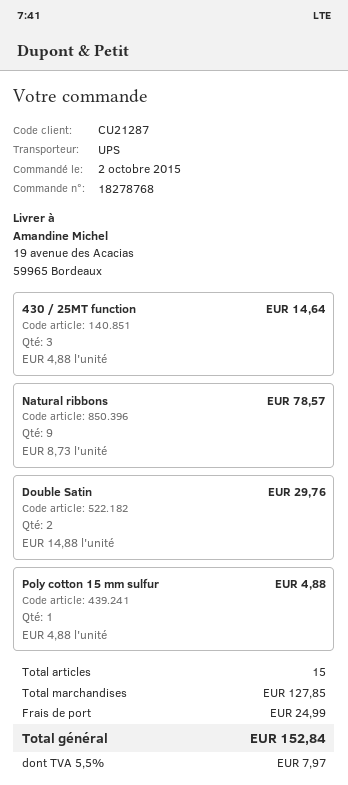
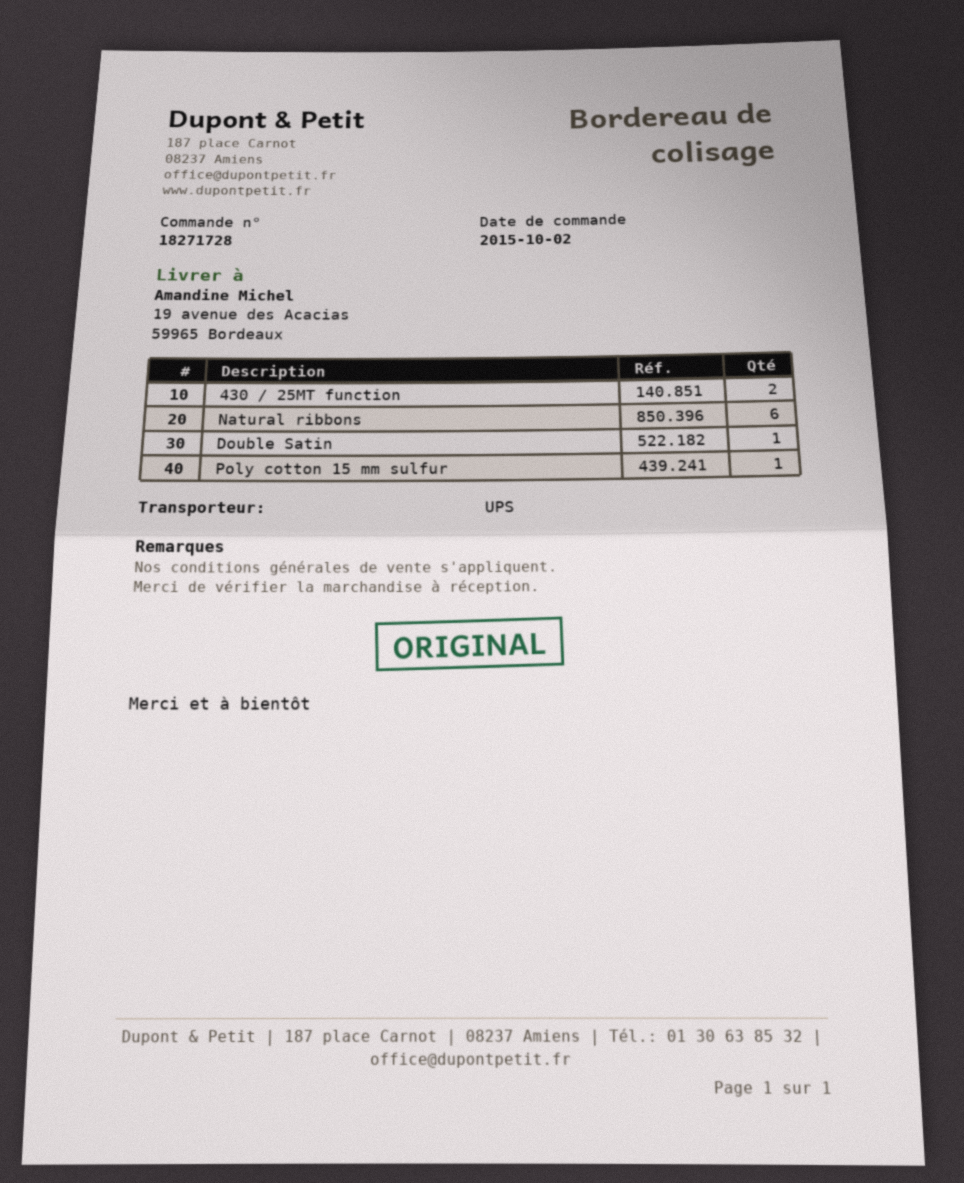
order number: 18278768 -> 18271728
430 / 25MT function: 3 -> 2
Natural ribbons: 9 -> 6
Double Satin: 2 -> 1

